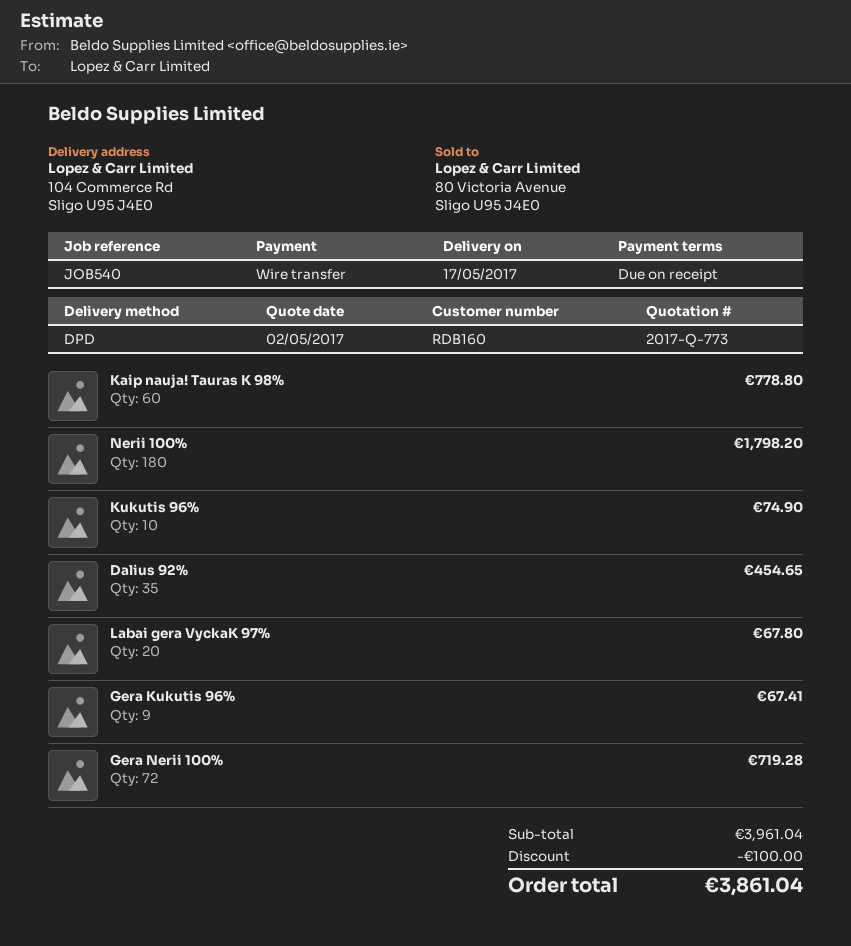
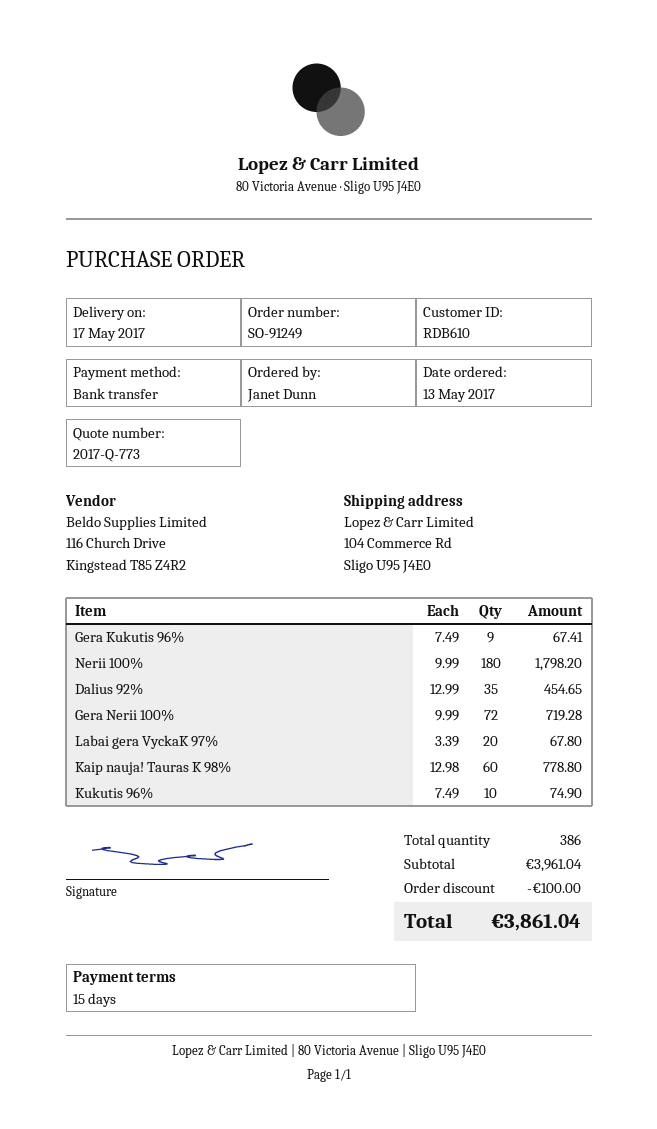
payment terms: on receipt -> 15 days
customer number: RDB160 -> RDB610

